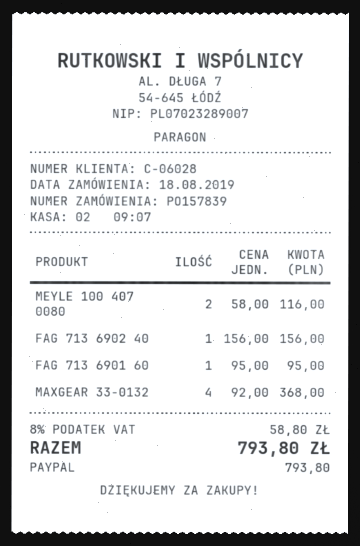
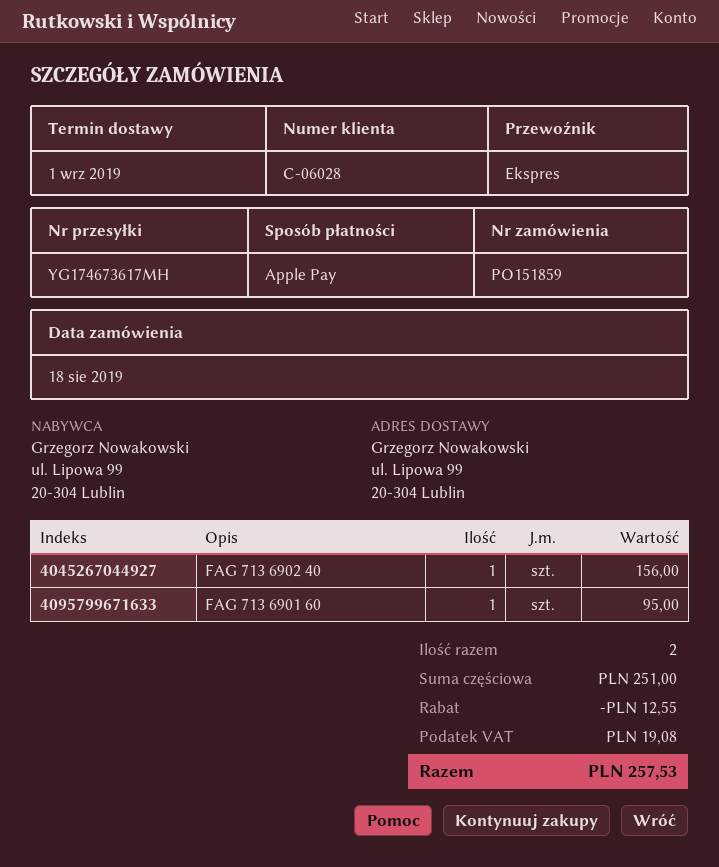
order number: PO157839 -> PO151859
payment method: PayPal -> Apple Pay
MEYLE 100 407 0080: 2 for 116.00 -> none
MAXGEAR 33-0132: 4 for 368.00 -> none
discount: none -> 12.55
tax: 58.80 -> 19.08
total: 793.80 -> 257.53

